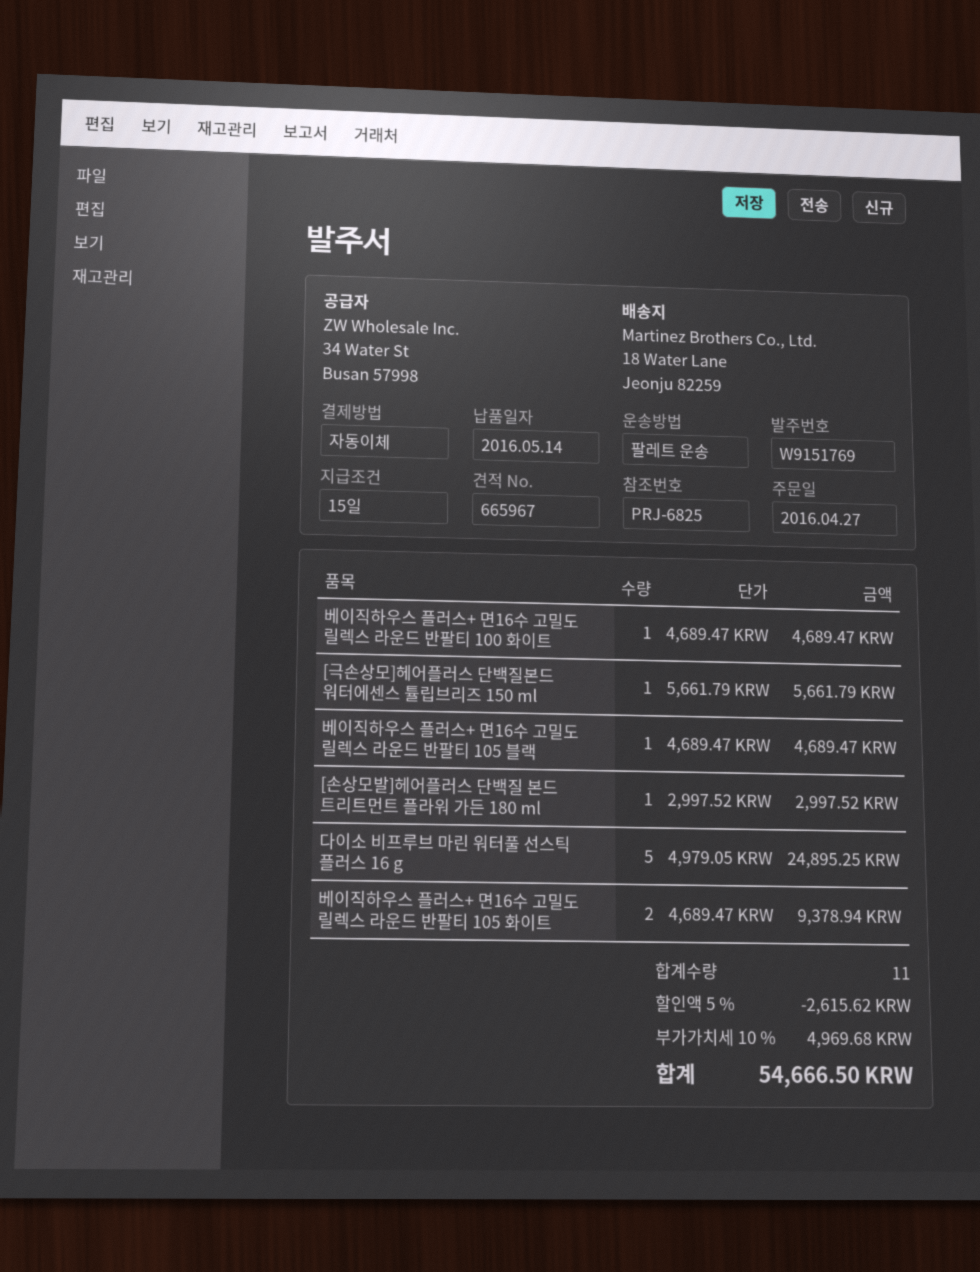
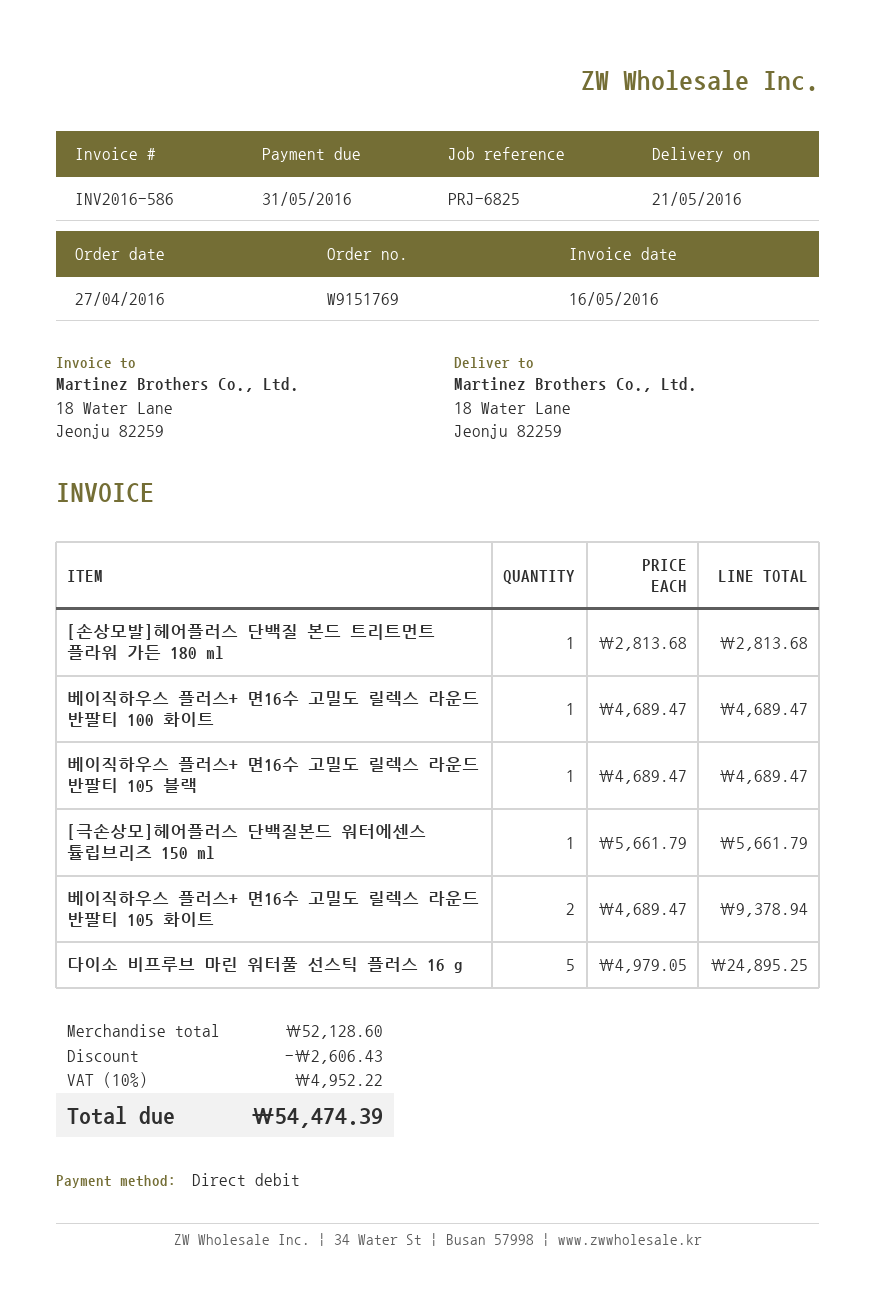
delivery date: 2016-05-14 -> 2016-05-21
[손상모발]헤어플러스 단백질 본드 트리트먼트 플라워 가든 180 ml: 1 x 2997.52 = 2997.52 -> 1 x 2813.68 = 2813.68
discount: 2615.62 -> 2606.43
tax: 10% = 4969.68 -> 10% = 4952.22
total: 54666.50 -> 54474.39

